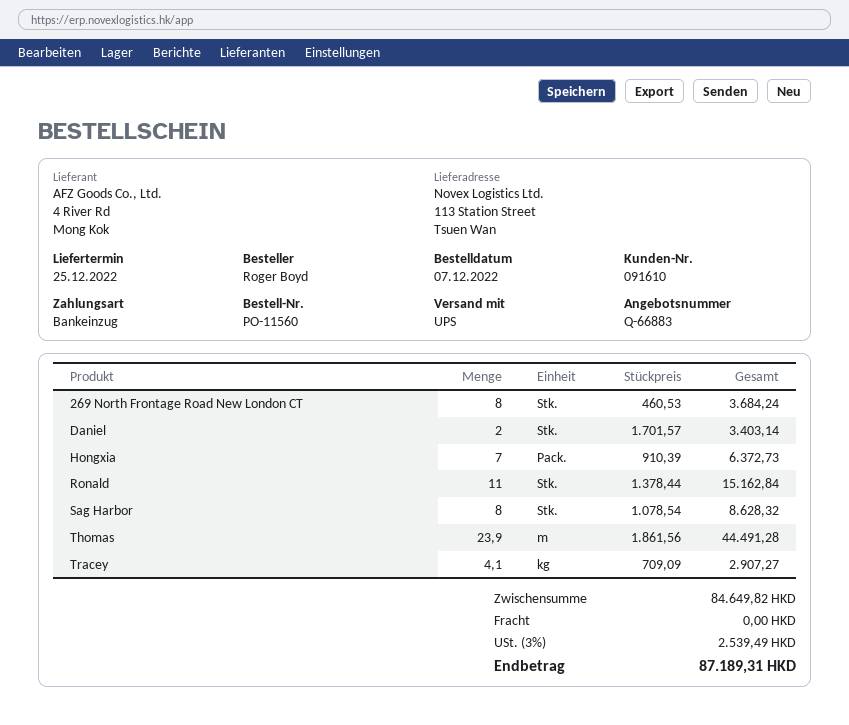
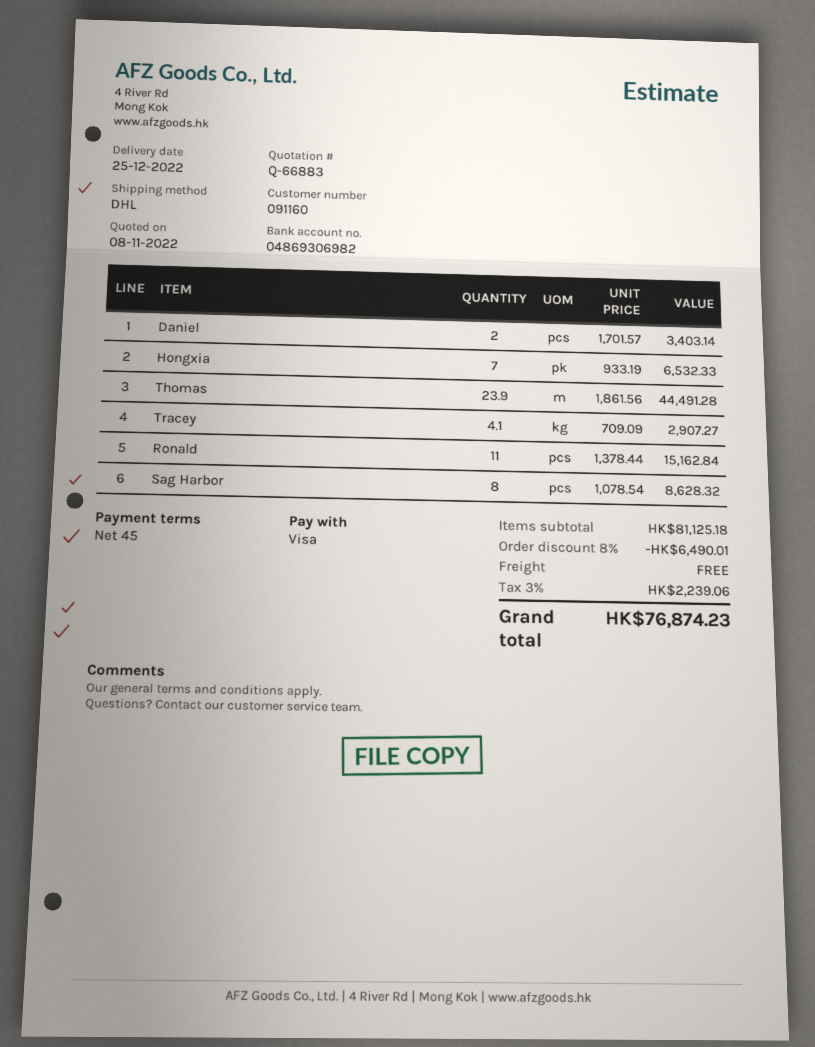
customer number: 091610 -> 091160
payment method: direct debit -> Visa
shipping method: UPS -> DHL
269 North Frontage Road New London CT: 8 x 460.53 = 3684.24 -> none
Hongxia: 7 x 910.39 = 6372.73 -> 7 x 933.19 = 6532.33
subtotal: 84649.82 -> 81125.18
discount: none -> 8% = 6490.01
tax: 3% = 2539.49 -> 3% = 2239.06
total: 87189.31 -> 76874.23

